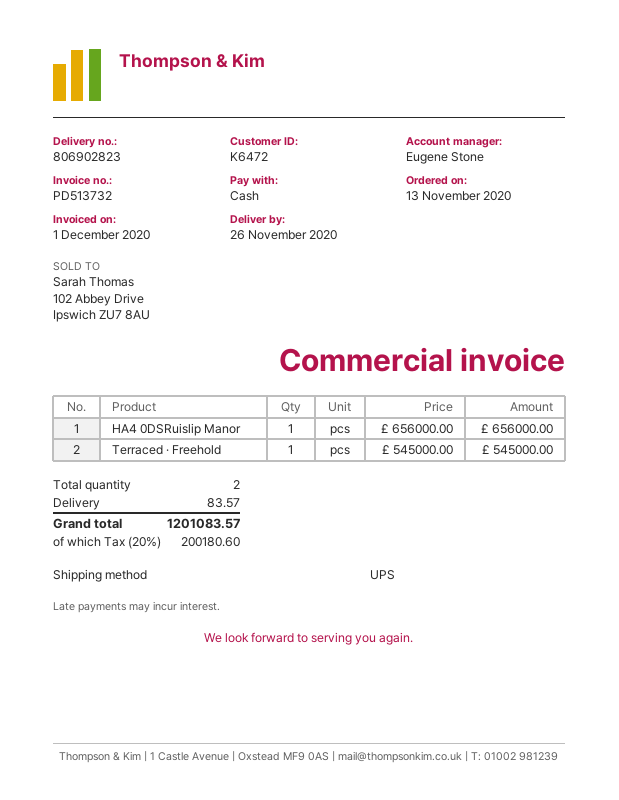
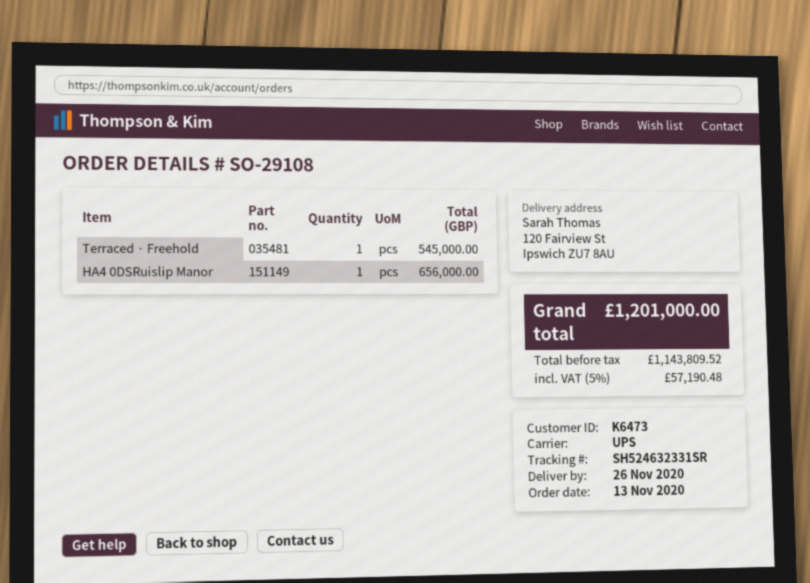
customer number: K6472 -> K6473
shipping: 83.57 -> none
tax: 20% = 200180.60 -> 5% = 57190.48
total: 1201083.57 -> 1201000.00

